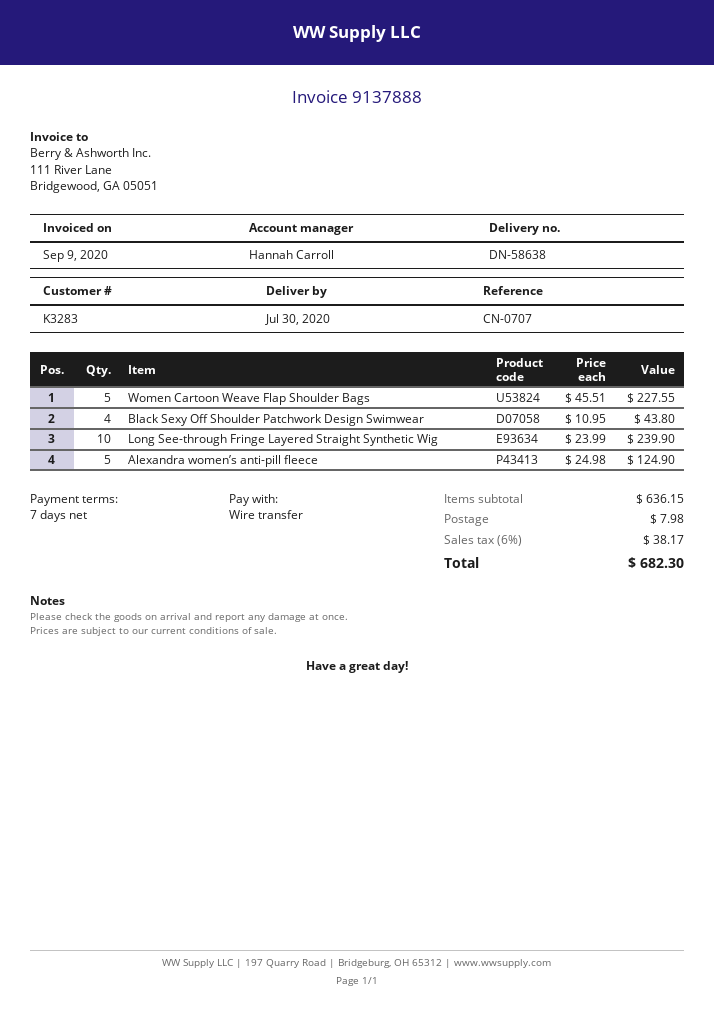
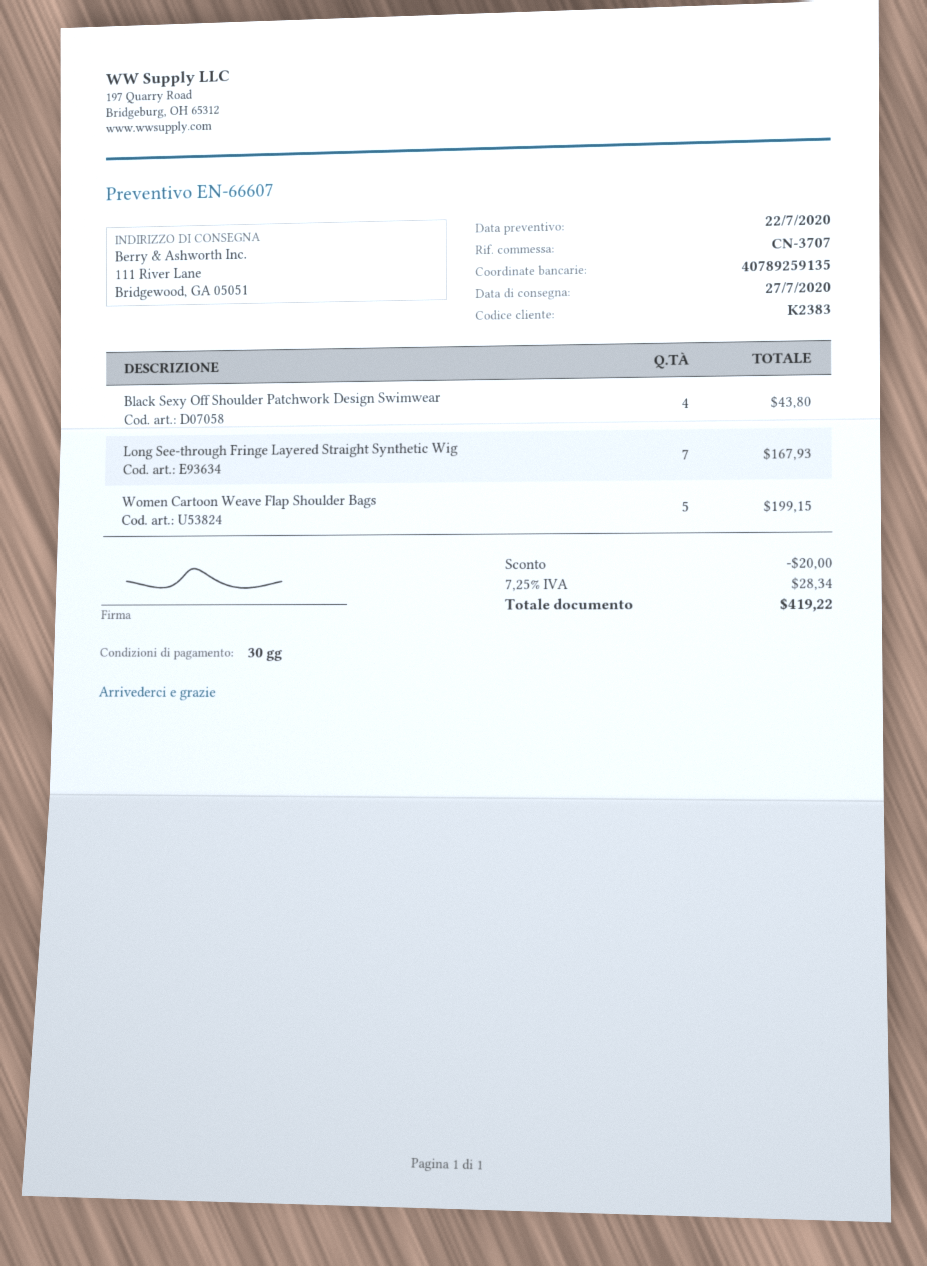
delivery date: 2020-07-30 -> 2020-07-27
payment terms: 7 days -> 30 days
customer number: K3283 -> K2383
reference: CN-0707 -> CN-3707
Women Cartoon Weave Flap Shoulder Bags: 5 for 227.55 -> 5 for 199.15
Long See-through Fringe Layered Straight Synthetic Wig: 10 for 239.90 -> 7 for 167.93
Alexandra women’s anti-pill fleece: 5 for 124.90 -> none
discount: none -> 20.00
shipping: 7.98 -> none
tax: 6% = 38.17 -> 7.25% = 28.34
total: 682.30 -> 419.22

